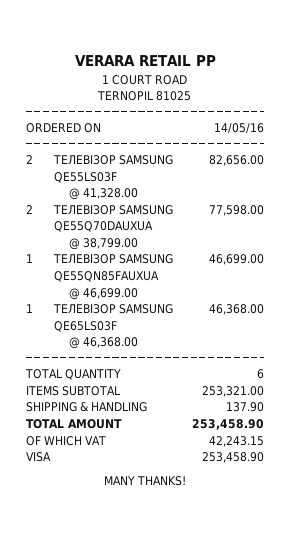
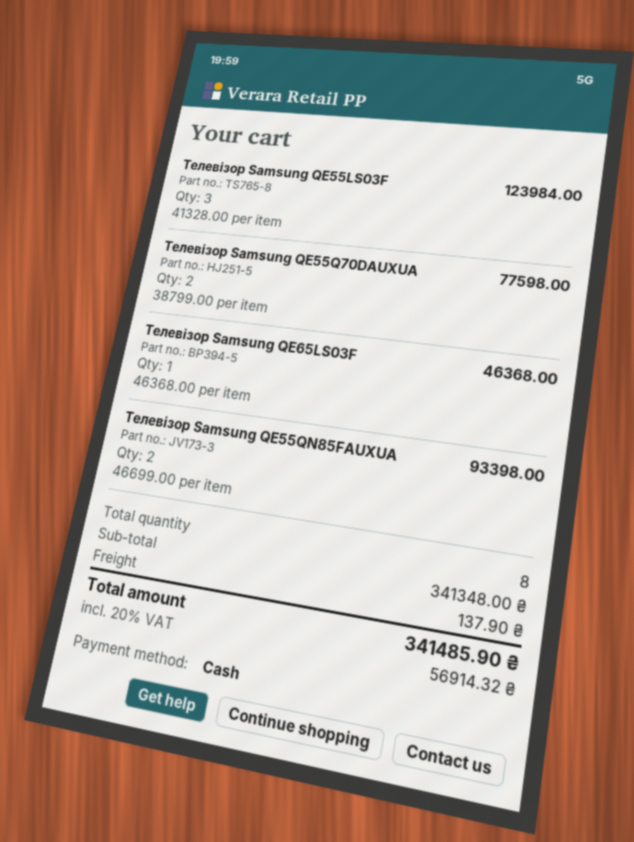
payment method: Visa -> cash
ТЕЛЕВІЗОР SAMSUNG QE55LS03F: 2 x 41328.00 = 82656.00 -> 3 x 41328.00 = 123984.00
ТЕЛЕВІЗОР SAMSUNG QE55QN85FAUXUA: 1 x 46699.00 = 46699.00 -> 2 x 46699.00 = 93398.00
total quantity: 6 -> 8
subtotal: 253321.00 -> 341348.00
tax: 42243.15 -> 56914.32
total: 253458.90 -> 341485.90

